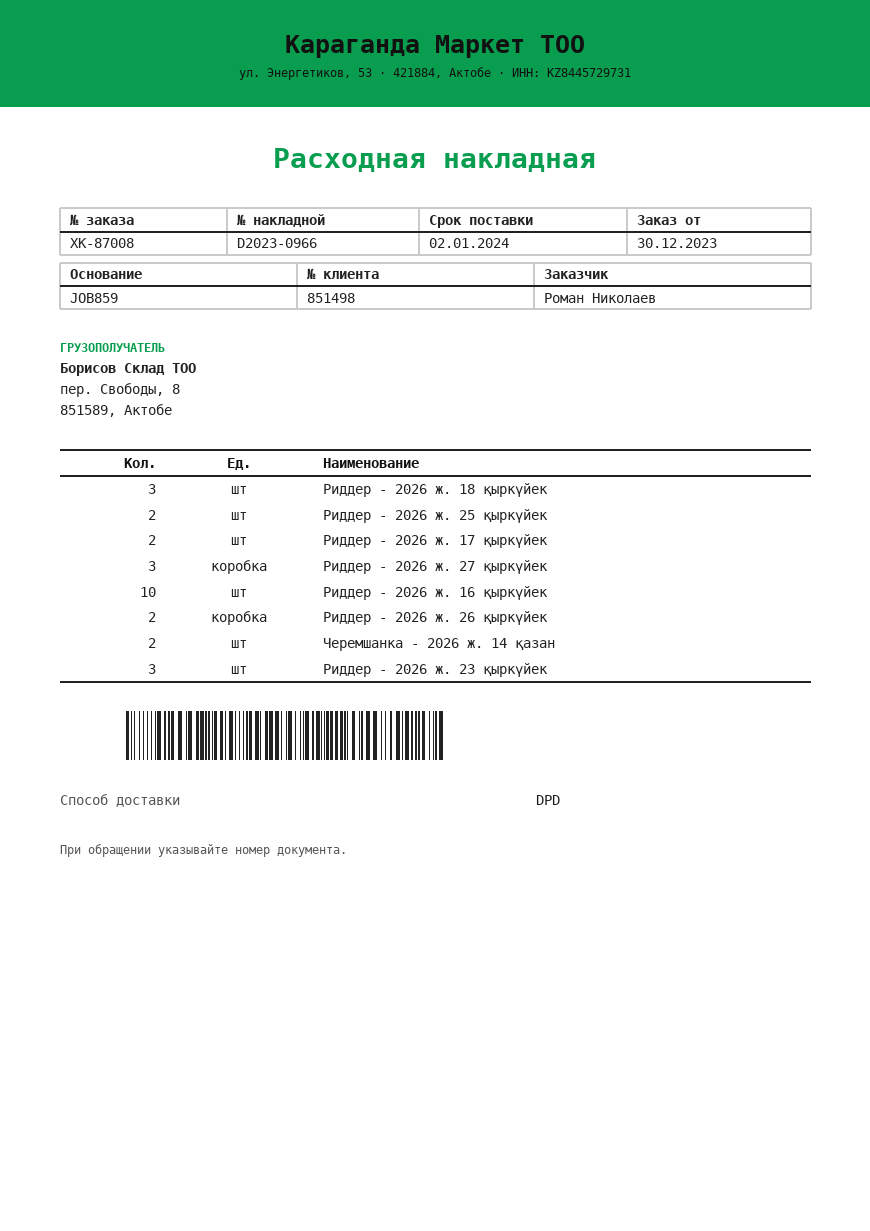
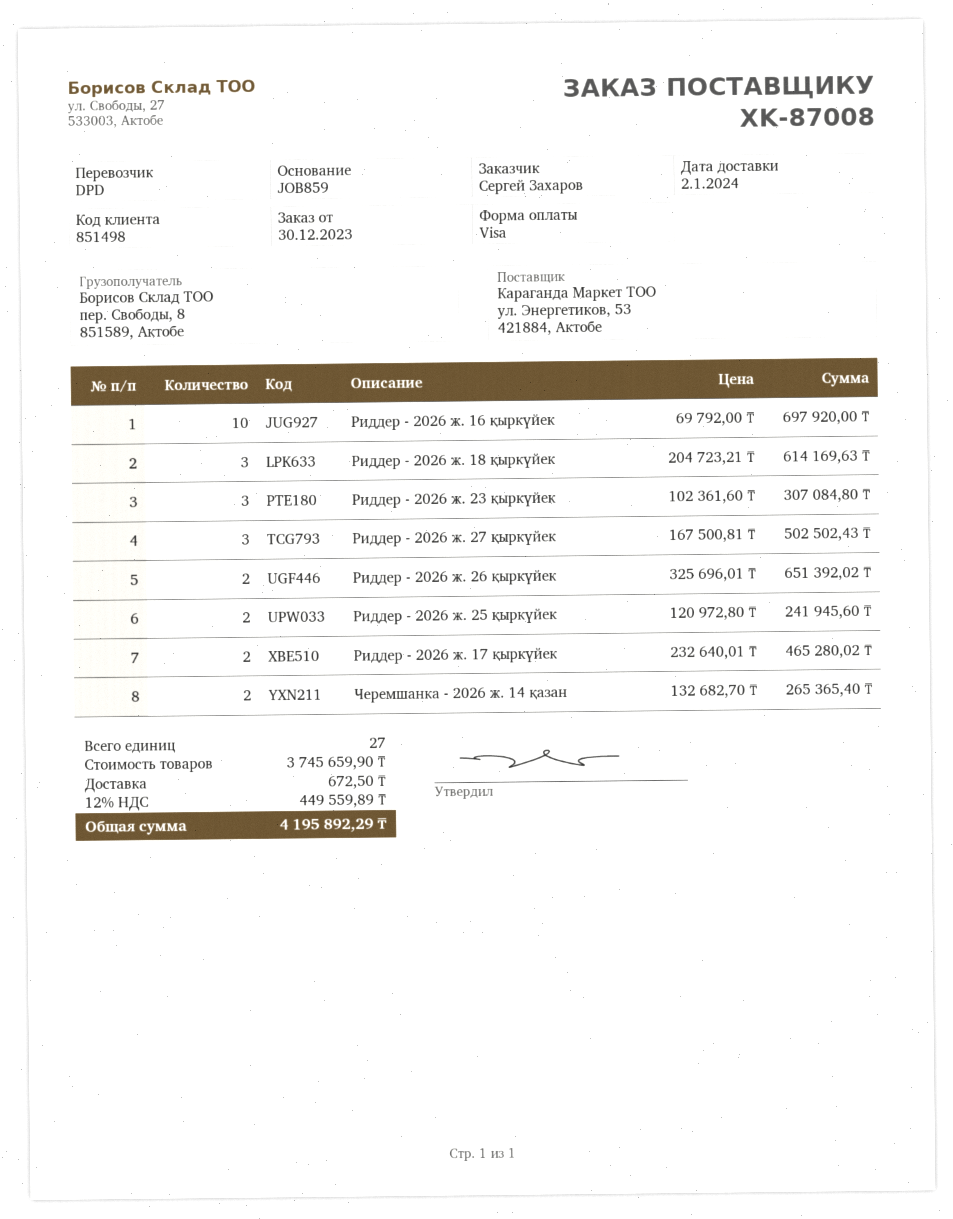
ordered by: Роман Николаев -> Сергей Захаров

